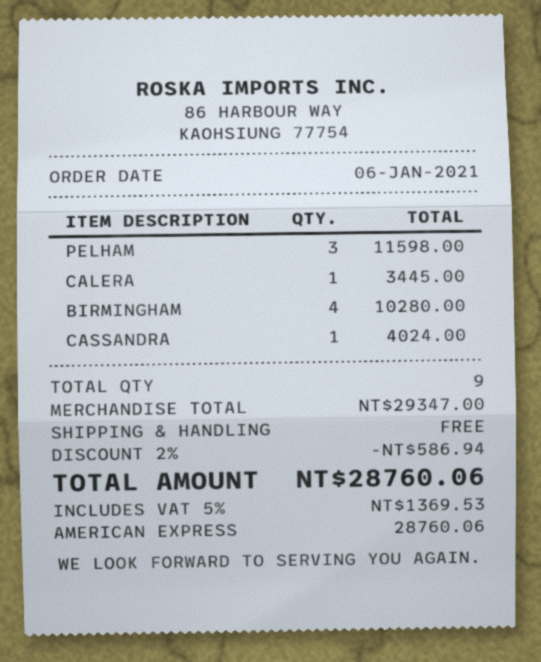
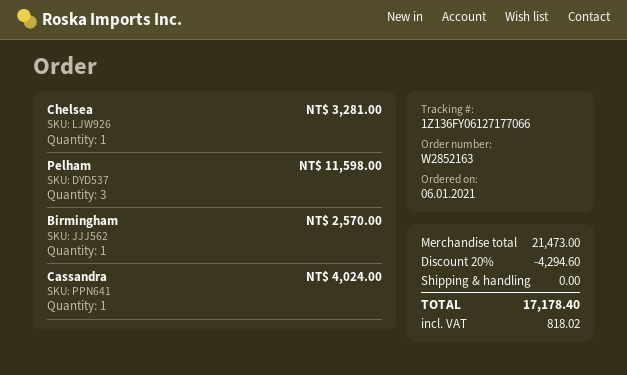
CALERA: 1 for 3445.00 -> none
BIRMINGHAM: 4 for 10280.00 -> 1 for 2570.00
Chelsea: none -> 1 for 3281.00
subtotal: 29347.00 -> 21473.00
discount: 2% = 586.94 -> 20% = 4294.60
tax: 1369.53 -> 818.02
total: 28760.06 -> 17178.40

